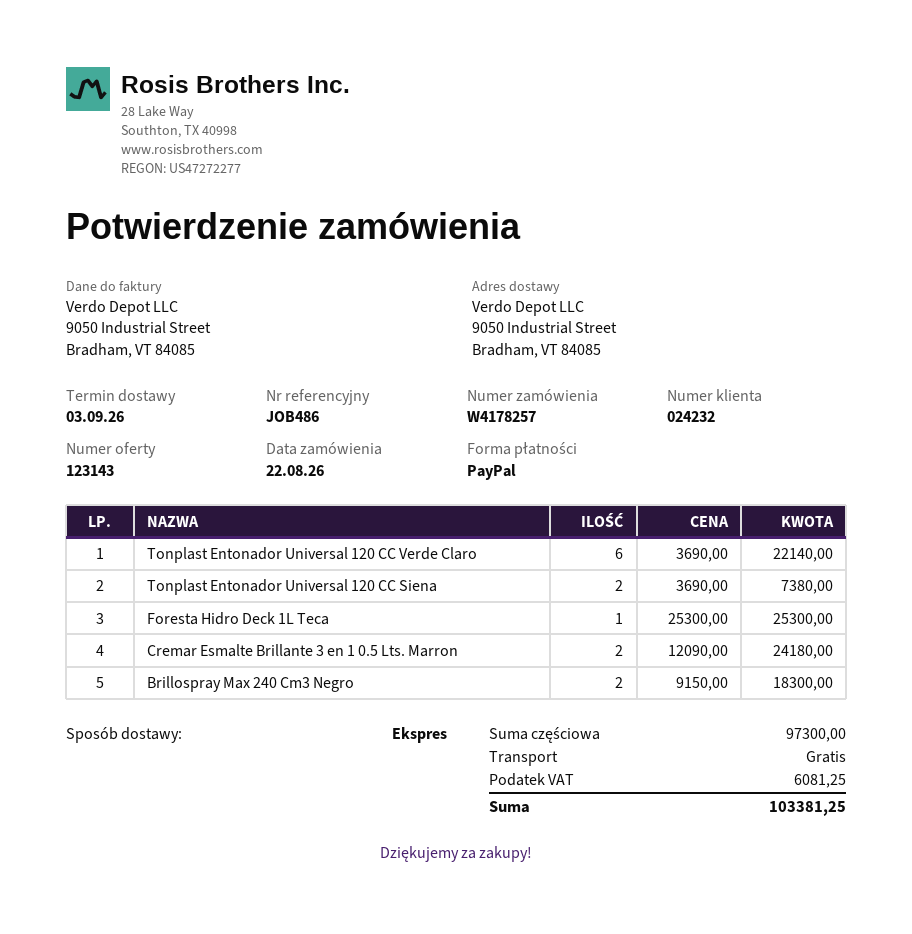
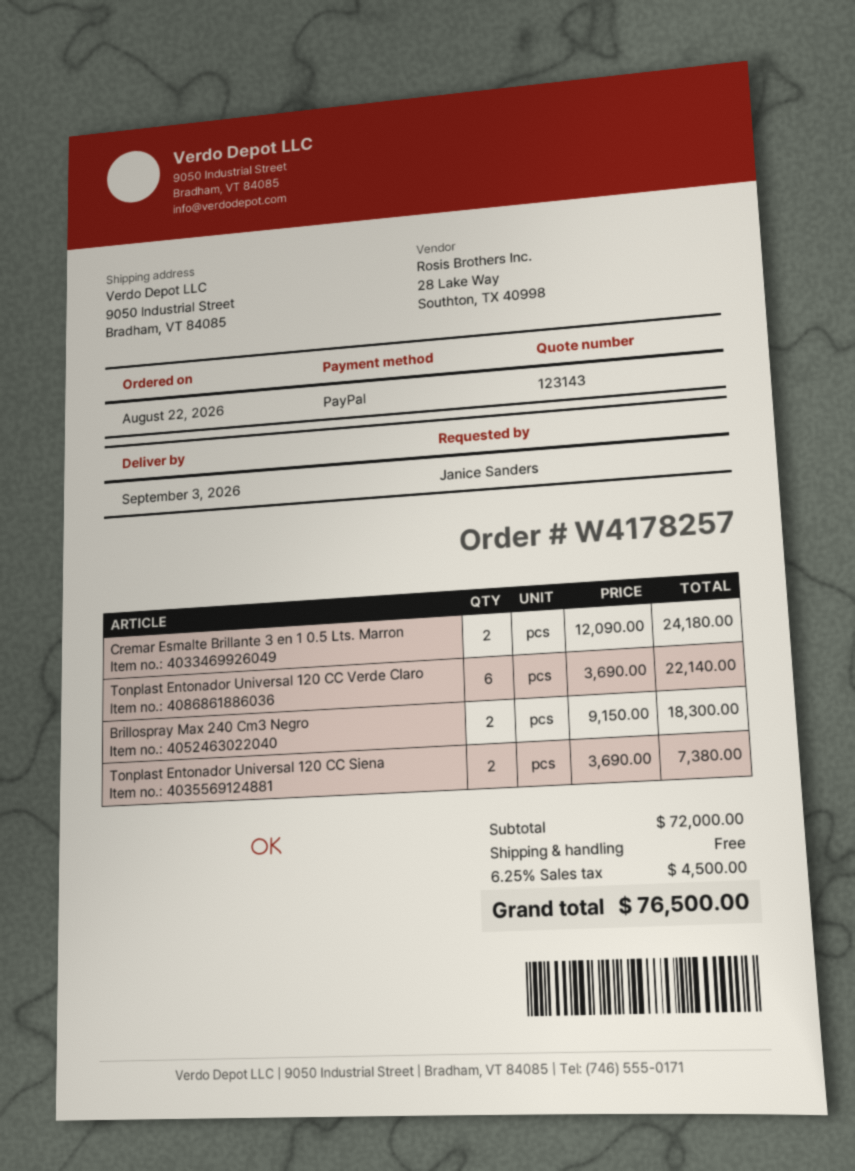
Foresta Hidro Deck 1L Teca: 1 x 25300.00 = 25300.00 -> none
subtotal: 97300.00 -> 72000.00
tax: 6081.25 -> 4500.00
total: 103381.25 -> 76500.00

